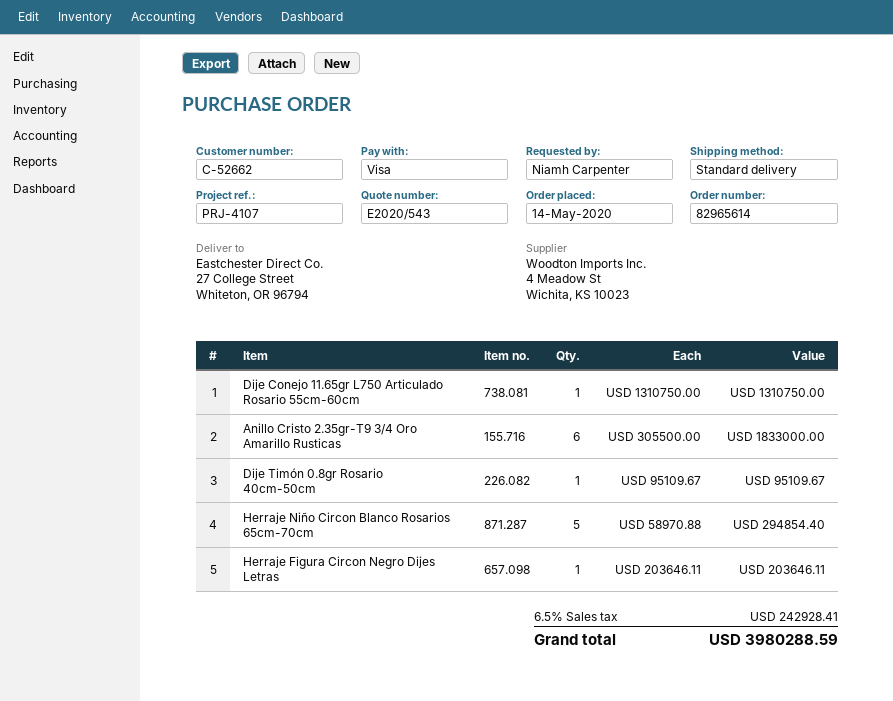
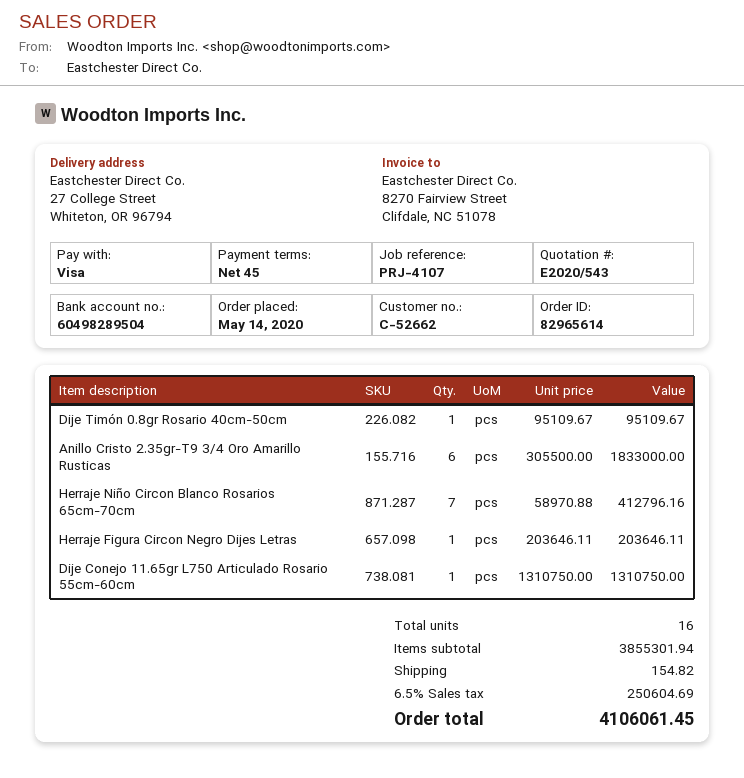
Herraje Niño Circon Blanco Rosarios 65cm-70cm: 5 x 58970.88 = 294854.40 -> 7 x 58970.88 = 412796.16
shipping: none -> 154.82
tax: 6.5% = 242928.41 -> 6.5% = 250604.69
total: 3980288.59 -> 4106061.45

